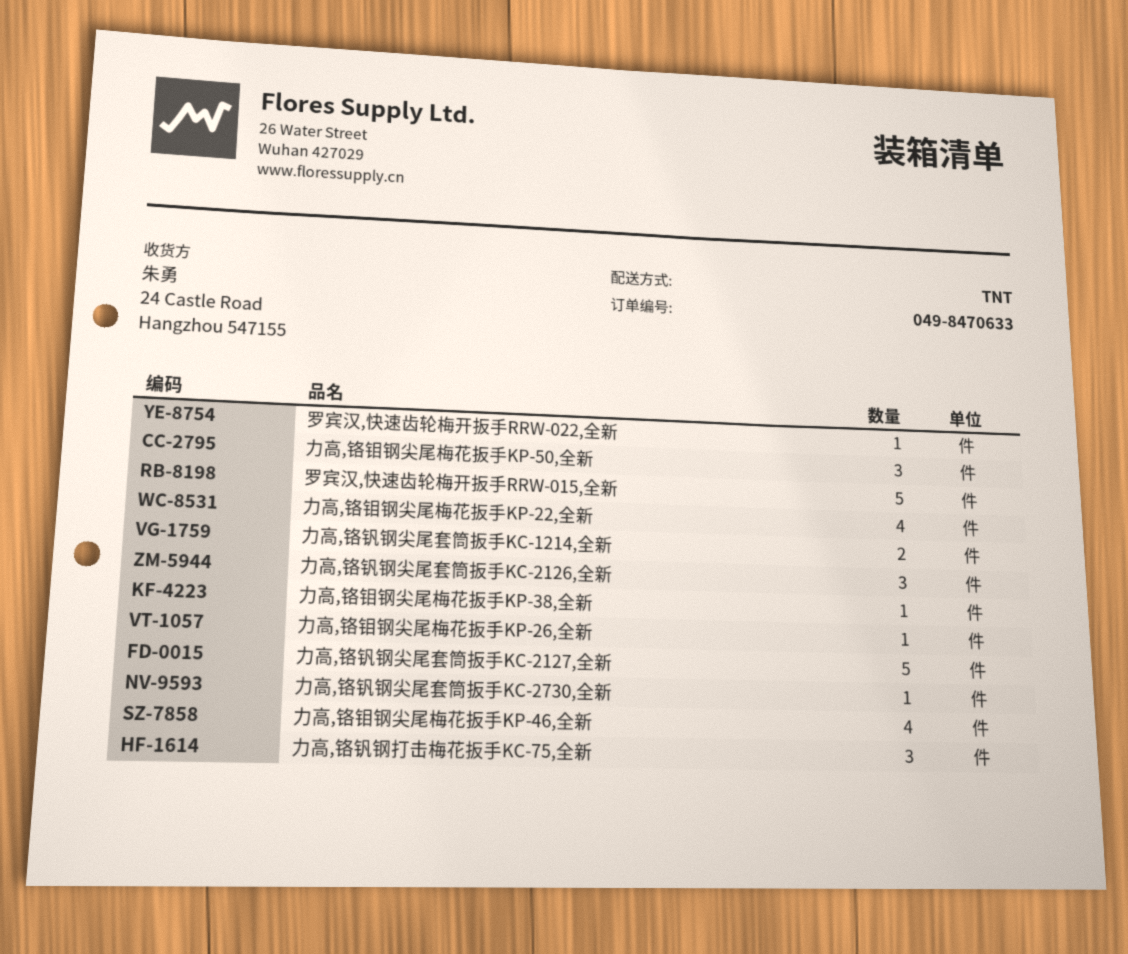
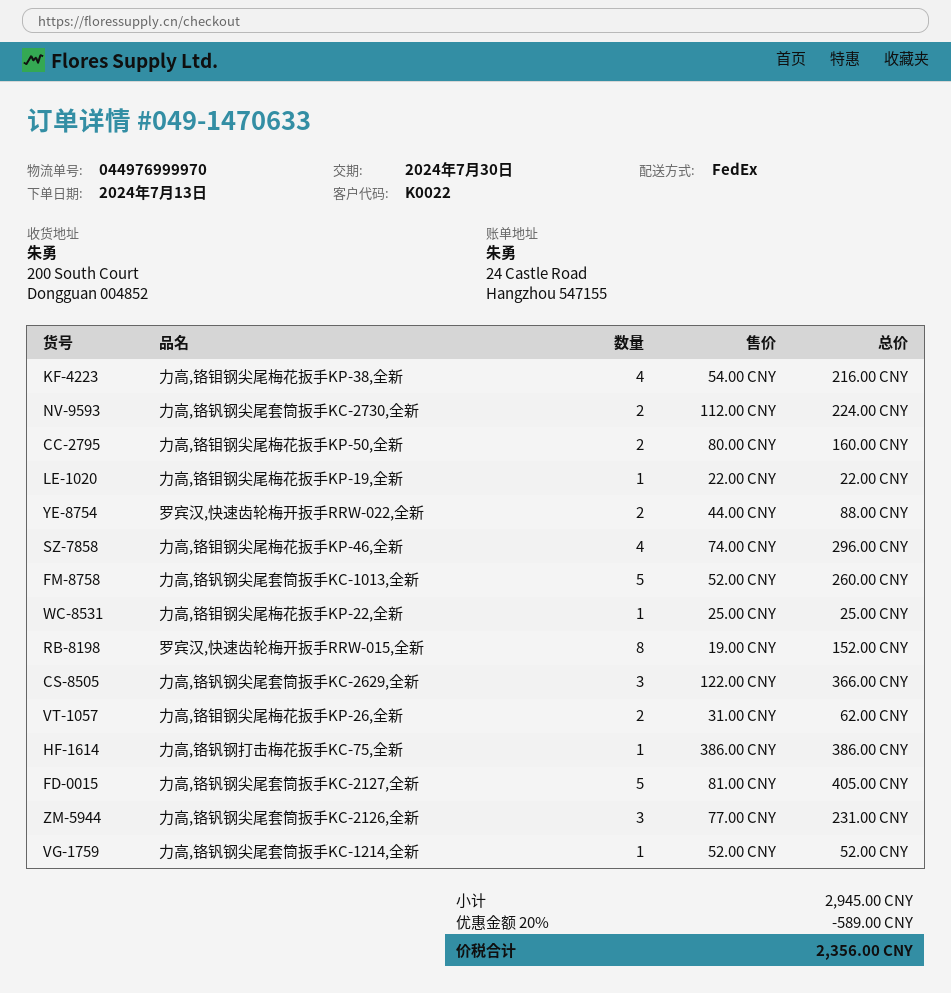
order number: 049-8470633 -> 049-1470633
shipping method: TNT -> FedEx
ship to: 24 Castle Road, Hangzhou 547155 -> 200 South Court, Dongguan 004852
罗宾汉,快速齿轮梅开扳手RRW-022,全新: 1 -> 2
力高,铬钼钢尖尾梅花扳手KP-50,全新: 3 -> 2
罗宾汉,快速齿轮梅开扳手RRW-015,全新: 5 -> 8
力高,铬钼钢尖尾梅花扳手KP-22,全新: 4 -> 1
力高,铬钒钢尖尾套筒扳手KC-1214,全新: 2 -> 1
力高,铬钼钢尖尾梅花扳手KP-38,全新: 1 -> 4
力高,铬钼钢尖尾梅花扳手KP-26,全新: 1 -> 2
力高,铬钒钢尖尾套筒扳手KC-2730,全新: 1 -> 2
力高,铬钒钢打击梅花扳手KC-75,全新: 3 -> 1
力高,铬钼钢尖尾梅花扳手KP-19,全新: none -> 1
力高,铬钒钢尖尾套筒扳手KC-1013,全新: none -> 5
力高,铬钒钢尖尾套筒扳手KC-2629,全新: none -> 3

